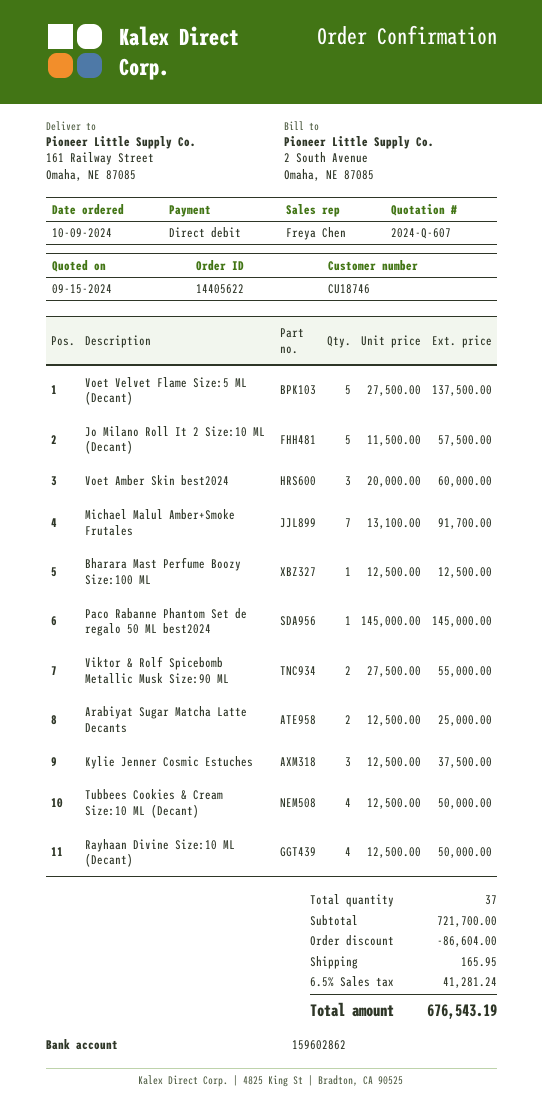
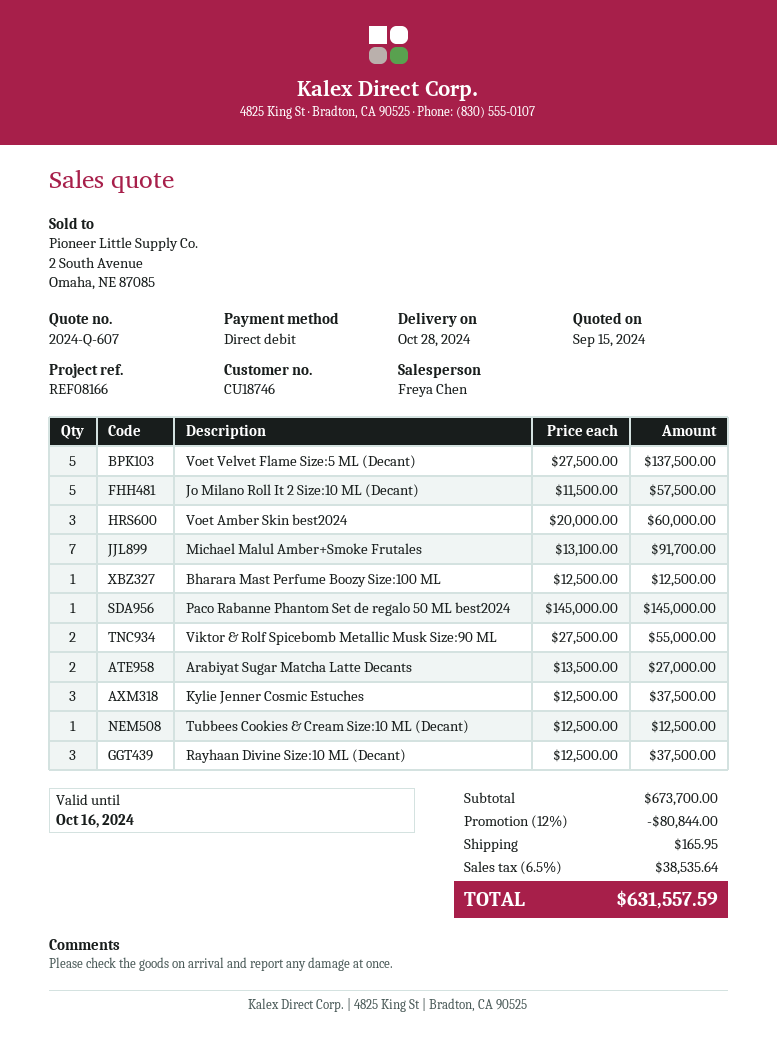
Arabiyat Sugar Matcha Latte Decants: 2 x 12500.00 = 25000.00 -> 2 x 13500.00 = 27000.00
Tubbees Cookies & Cream Size:10 ML (Decant): 4 x 12500.00 = 50000.00 -> 1 x 12500.00 = 12500.00
Rayhaan Divine Size:10 ML (Decant): 4 x 12500.00 = 50000.00 -> 3 x 12500.00 = 37500.00
subtotal: 721700.00 -> 673700.00
discount: 86604.00 -> 80844.00
tax: 6.5% = 41281.24 -> 6.5% = 38535.64
total: 676543.19 -> 631557.59

